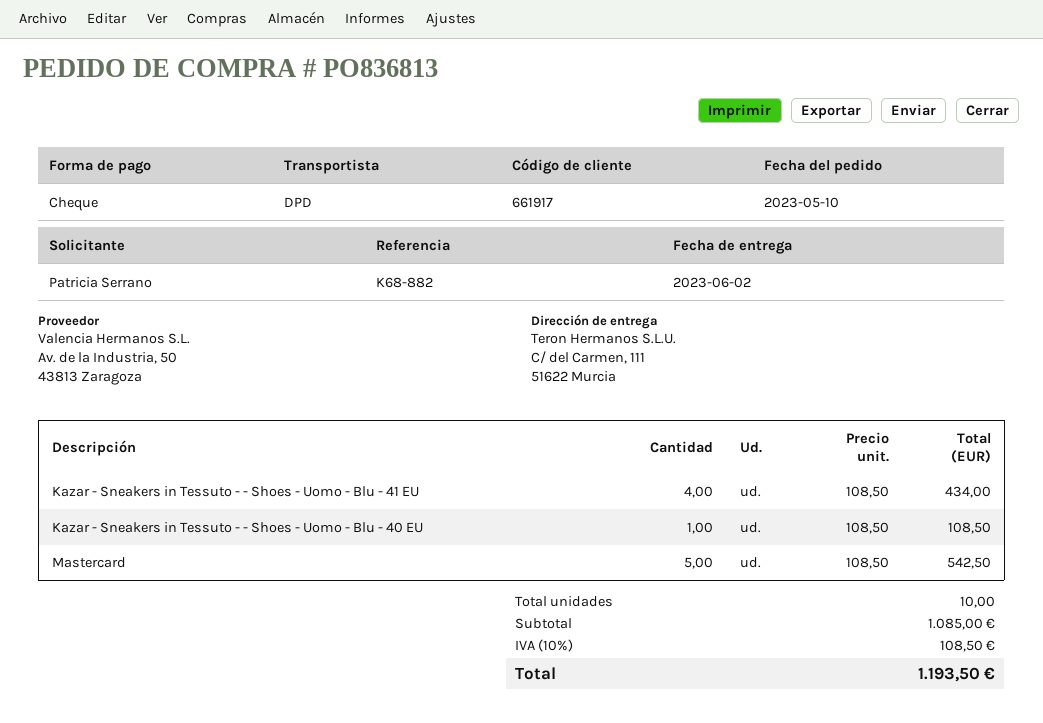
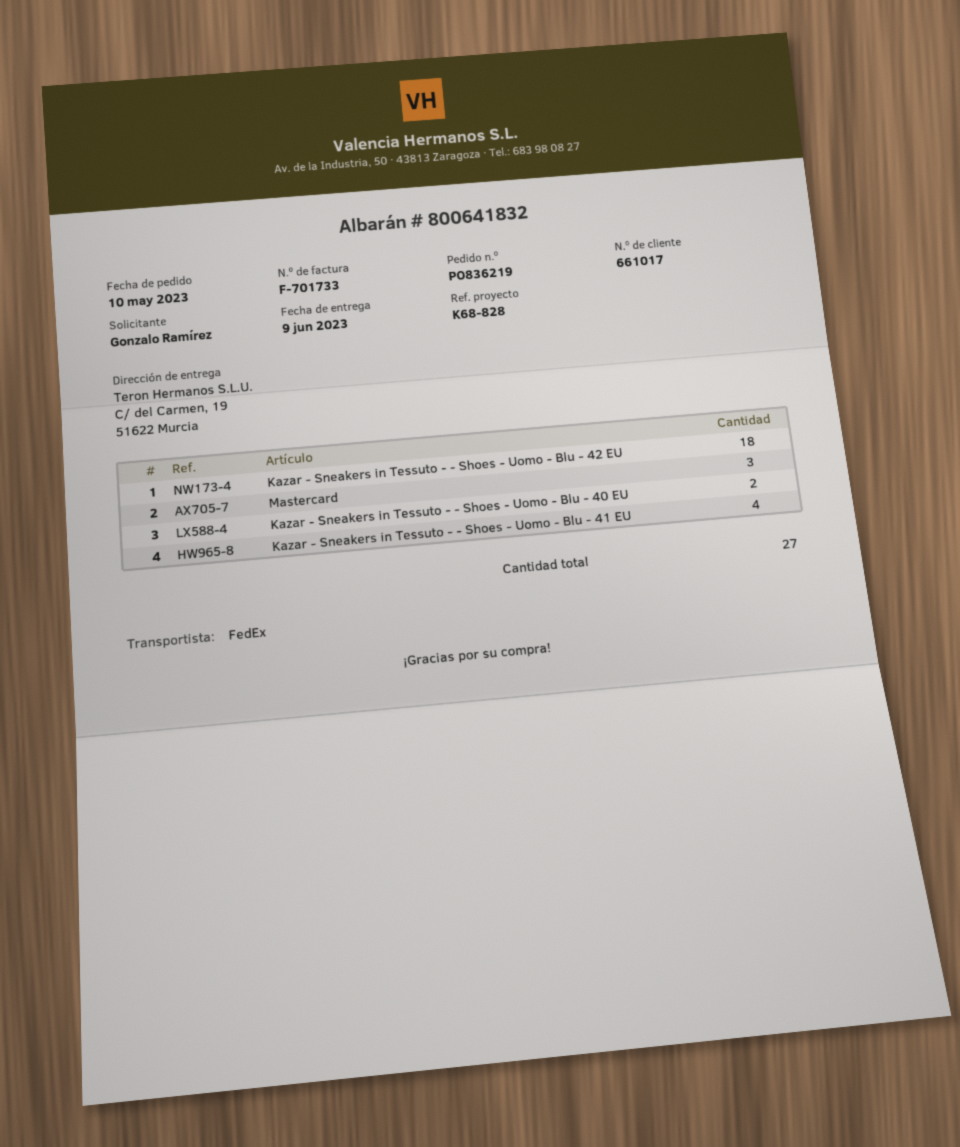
order number: PO836813 -> PO836219
delivery date: 2023-06-02 -> 2023-06-09
customer number: 661917 -> 661017
reference: K68-882 -> K68-828
ordered by: Patricia Serrano -> Gonzalo Ramírez
shipping method: DPD -> FedEx
ship to: C/ del Carmen, 111, 51622 Murcia -> C/ del Carmen, 19, 51622 Murcia
Kazar - Sneakers in Tessuto - - Shoes - Uomo - Blu - 40 EU: 1 -> 2
Mastercard: 5 -> 3
Kazar - Sneakers in Tessuto - - Shoes - Uomo - Blu - 42 EU: none -> 18
total quantity: 10 -> 27

